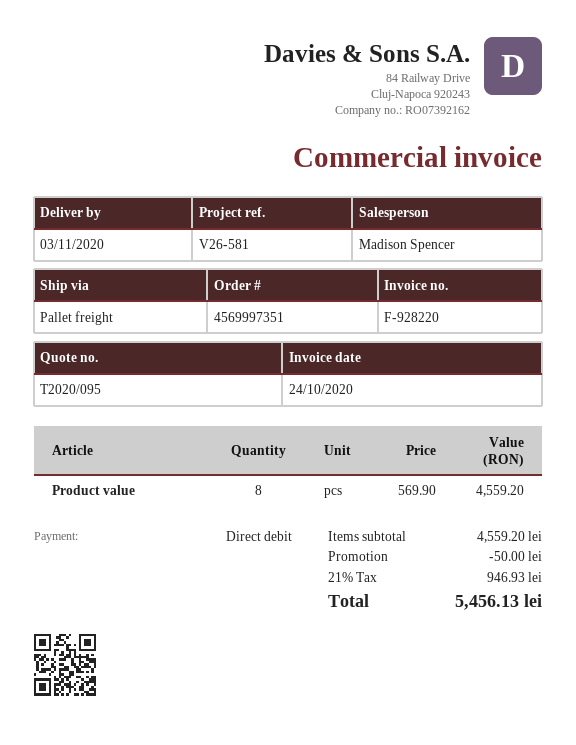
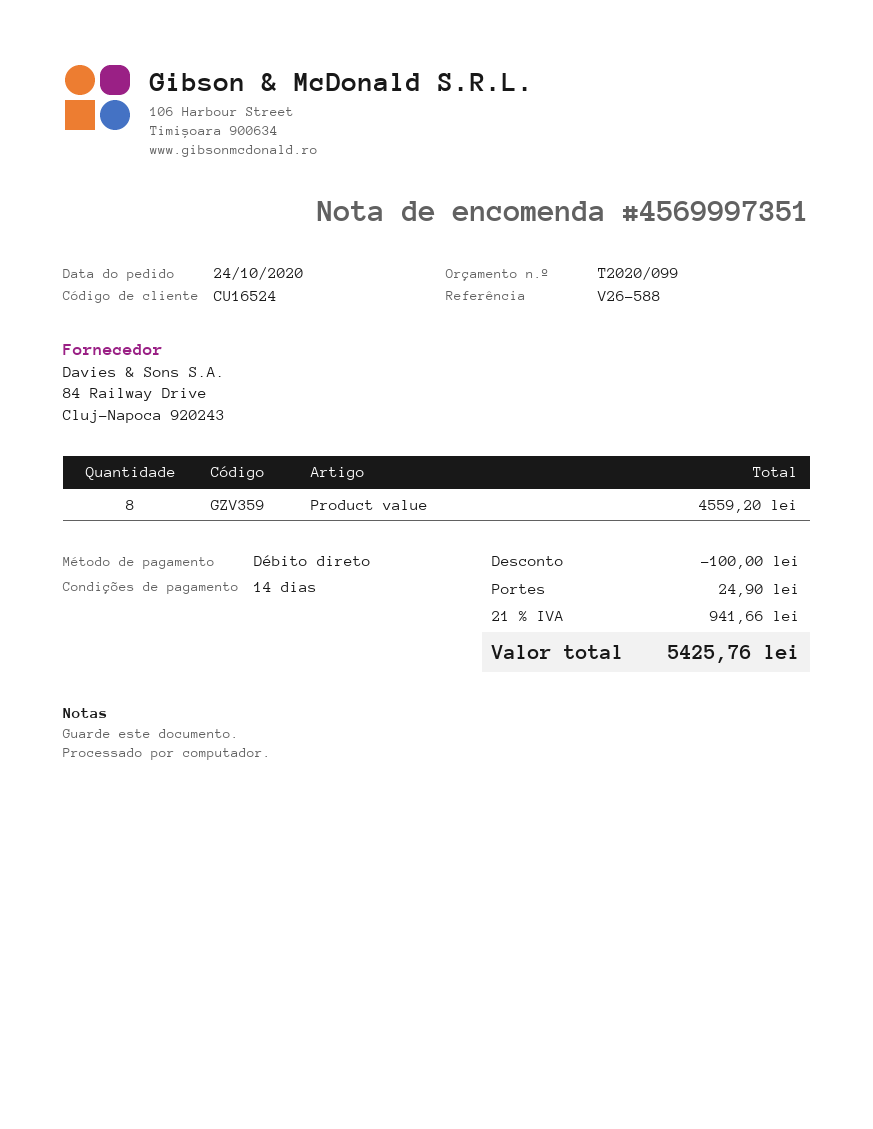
quote number: T2020/095 -> T2020/099
reference: V26-581 -> V26-588
discount: 50.00 -> 100.00
shipping: none -> 24.90
tax: 21% = 946.93 -> 21% = 941.66
total: 5456.13 -> 5425.76

